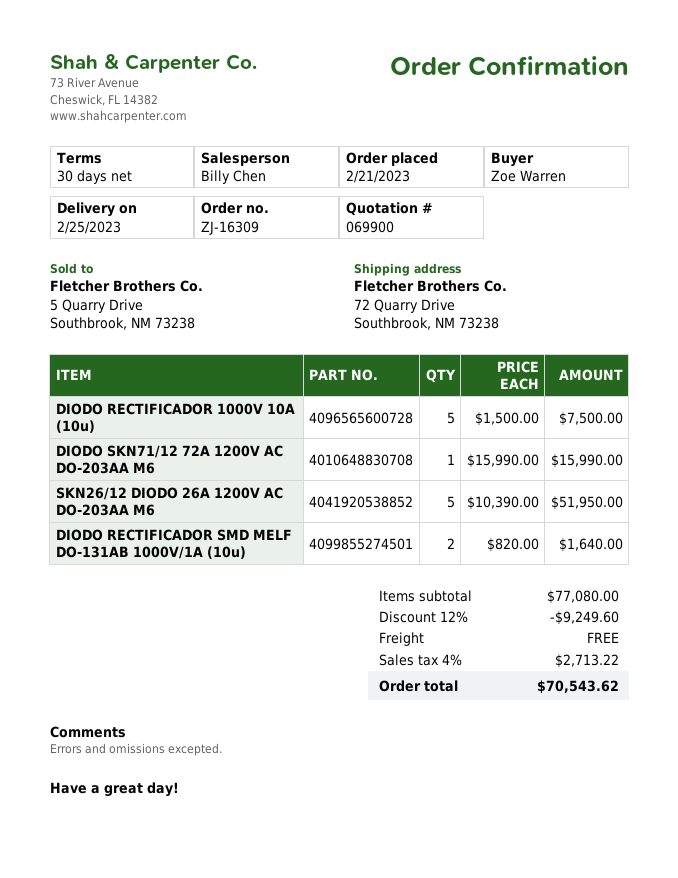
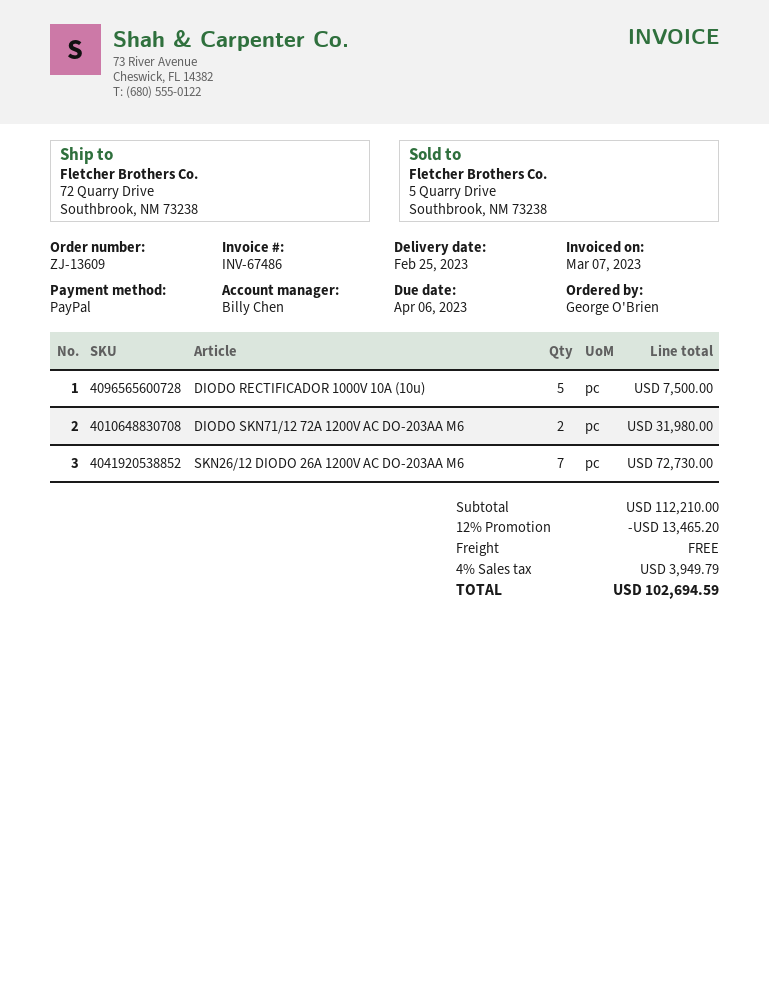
order number: ZJ-16309 -> ZJ-13609
ordered by: Zoe Warren -> George O'Brien
DIODO SKN71/12 72A 1200V AC DO-203AA M6: 1 for 15990.00 -> 2 for 31980.00
SKN26/12 DIODO 26A 1200V AC DO-203AA M6: 5 for 51950.00 -> 7 for 72730.00
DIODO RECTIFICADOR SMD MELF DO-131AB 1000V/1A (10u): 2 for 1640.00 -> none
subtotal: 77080.00 -> 112210.00
discount: 12% = 9249.60 -> 12% = 13465.20
tax: 4% = 2713.22 -> 4% = 3949.79
total: 70543.62 -> 102694.59

